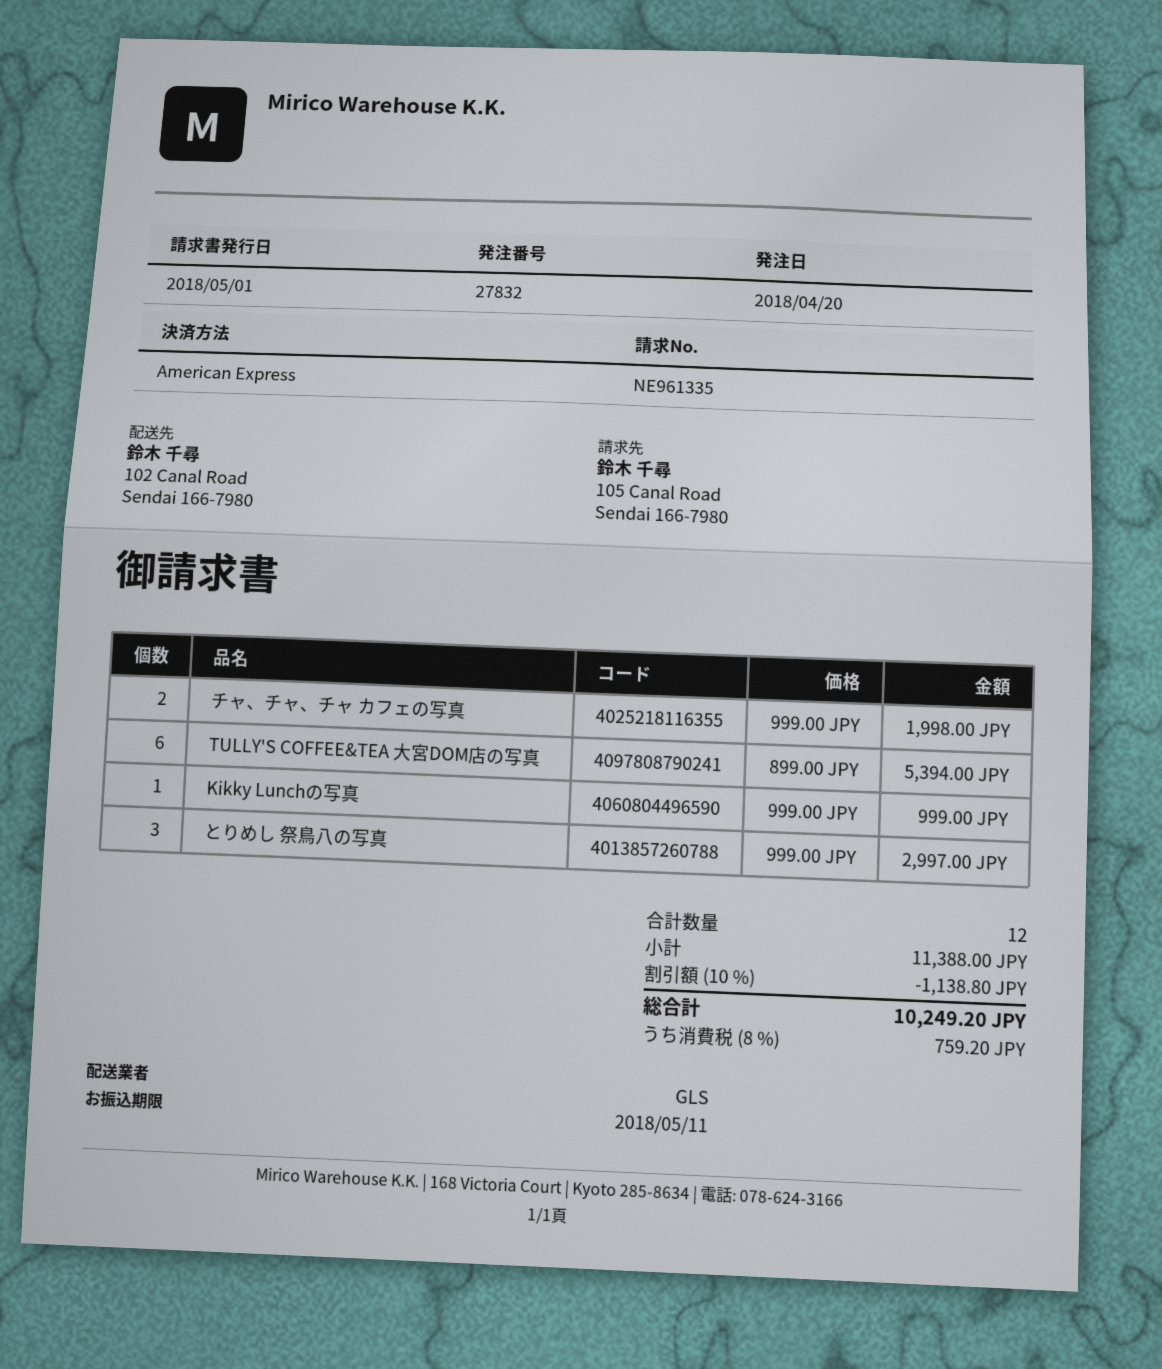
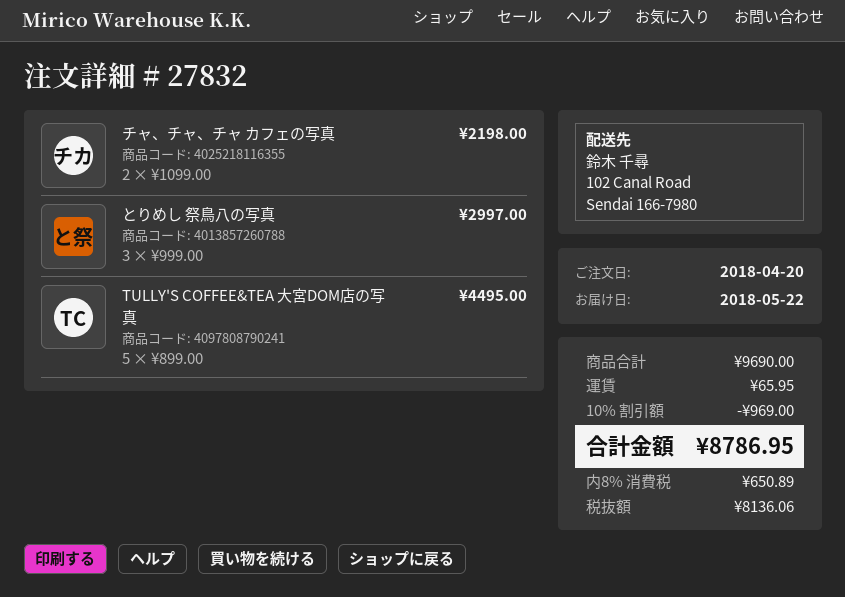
チャ、チャ、チャ カフェの写真: 2 x 999.00 = 1998.00 -> 2 x 1099.00 = 2198.00
TULLY'S COFFEE&TEA 大宮DOM店の写真: 6 x 899.00 = 5394.00 -> 5 x 899.00 = 4495.00
Kikky Lunchの写真: 1 x 999.00 = 999.00 -> none
subtotal: 11388.00 -> 9690.00
discount: 10% = 1138.80 -> 10% = 969.00
shipping: none -> 65.95
tax: 8% = 759.20 -> 8% = 650.89
total: 10249.20 -> 8786.95

